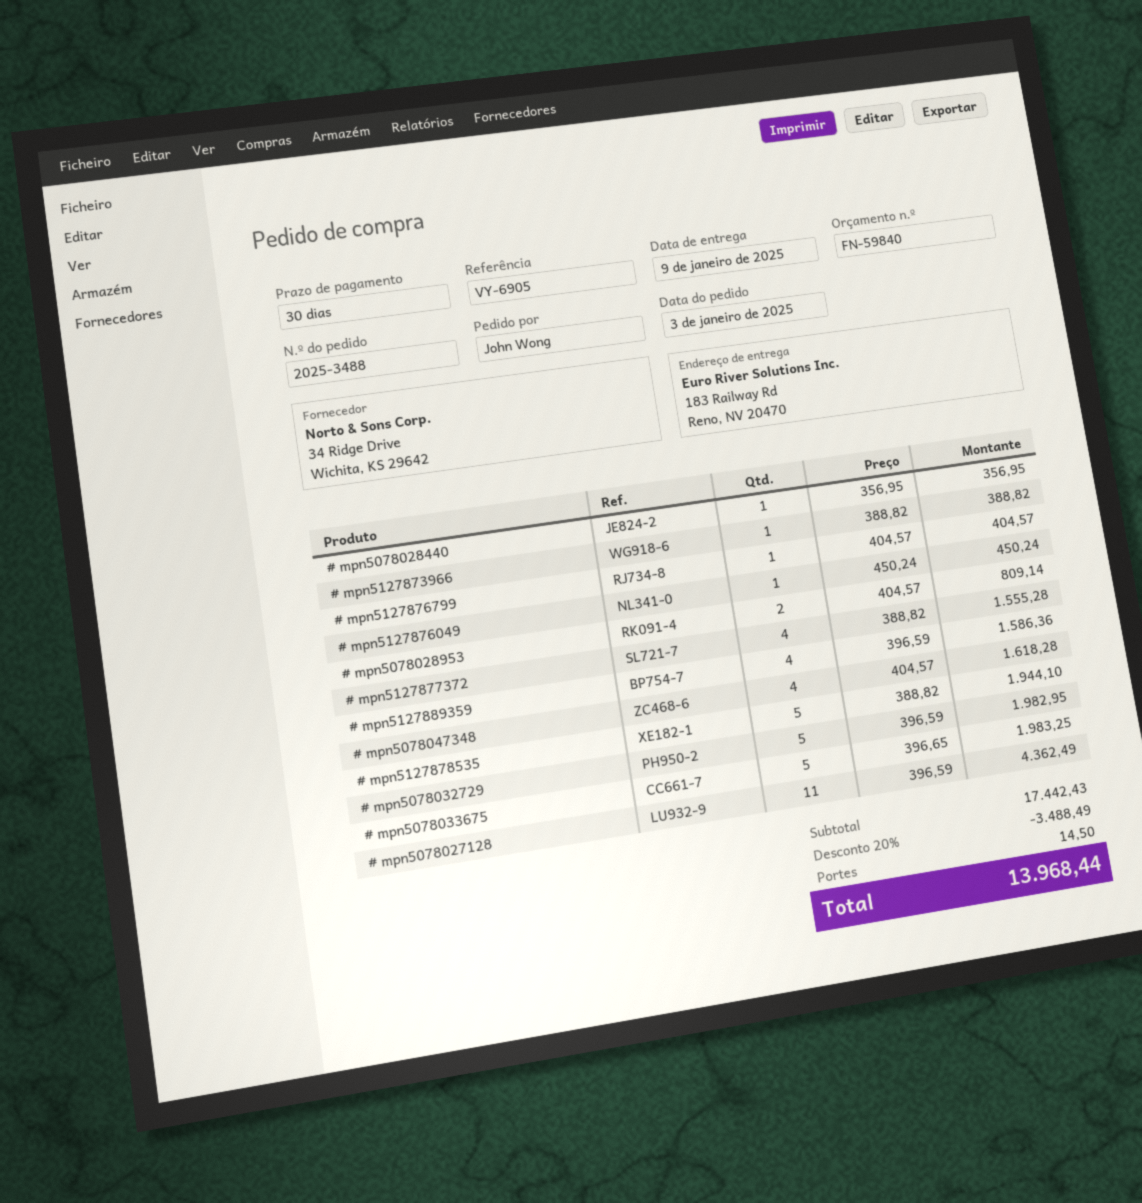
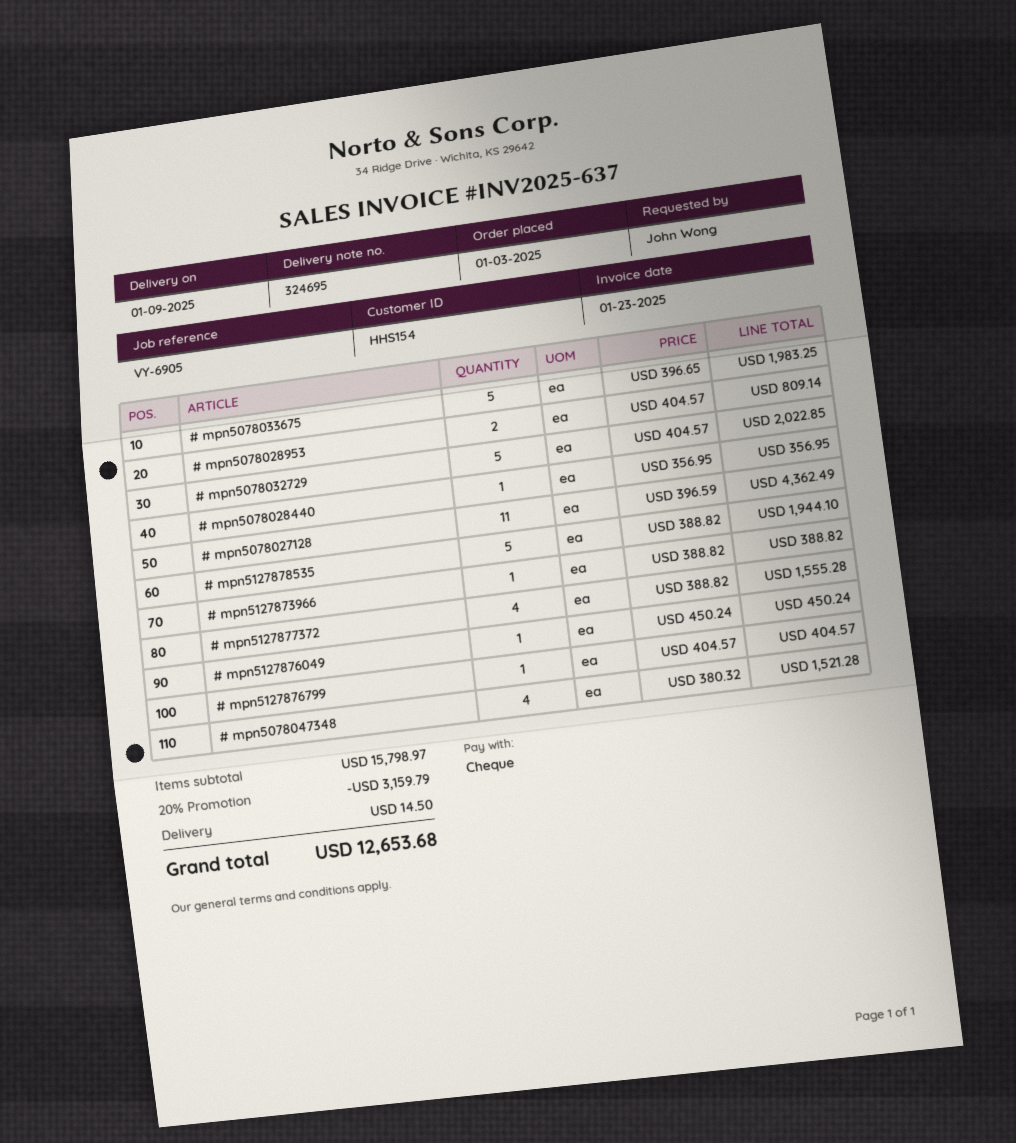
# mpn5127889359: 4 x 396.59 = 1586.36 -> none
# mpn5078047348: 4 x 404.57 = 1618.28 -> 4 x 380.32 = 1521.28
# mpn5078032729: 5 x 396.59 = 1982.95 -> 5 x 404.57 = 2022.85
subtotal: 17442.43 -> 15798.97
discount: 20% = 3488.49 -> 20% = 3159.79
total: 13968.44 -> 12653.68

